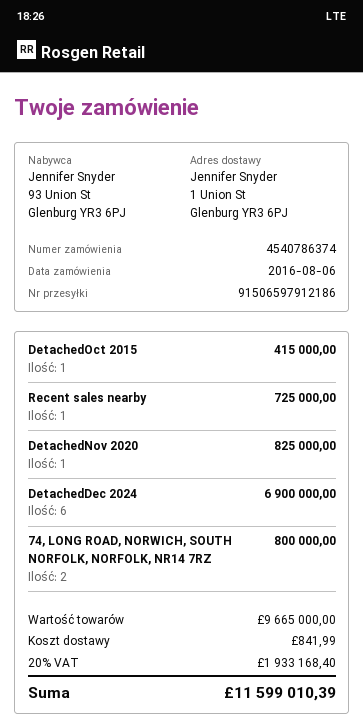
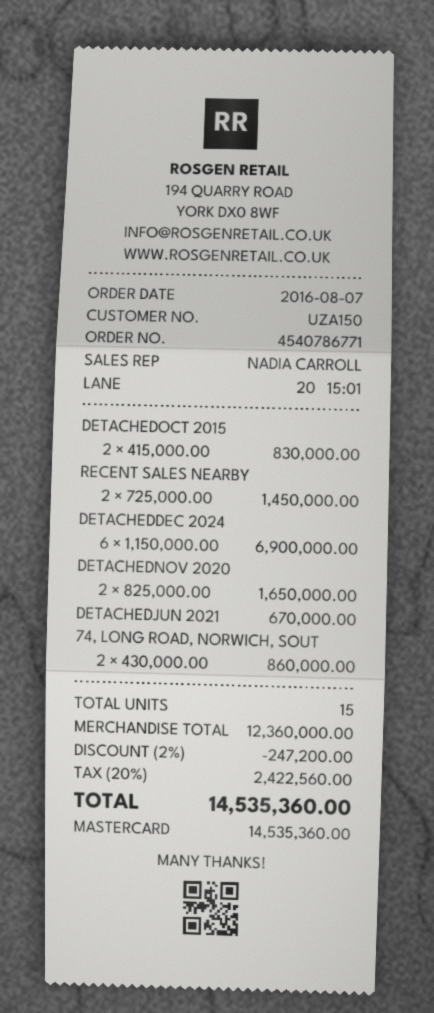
order number: 4540786374 -> 4540786771
order date: 2016-08-06 -> 2016-08-07
DetachedOct 2015: 1 for 415000.00 -> 2 for 830000.00
Recent sales nearby: 1 for 725000.00 -> 2 for 1450000.00
DetachedNov 2020: 1 for 825000.00 -> 2 for 1650000.00
74, LONG ROAD, NORWICH, SOUTH NORFOLK, NORFOLK, NR14 7RZ: 2 for 800000.00 -> 2 for 860000.00
DETACHEDJUN 2021: none -> 1 for 670000.00
subtotal: 9665000.00 -> 12360000.00
discount: none -> 2% = 247200.00
shipping: 841.99 -> none
tax: 20% = 1933168.40 -> 20% = 2422560.00
total: 11599010.39 -> 14535360.00

